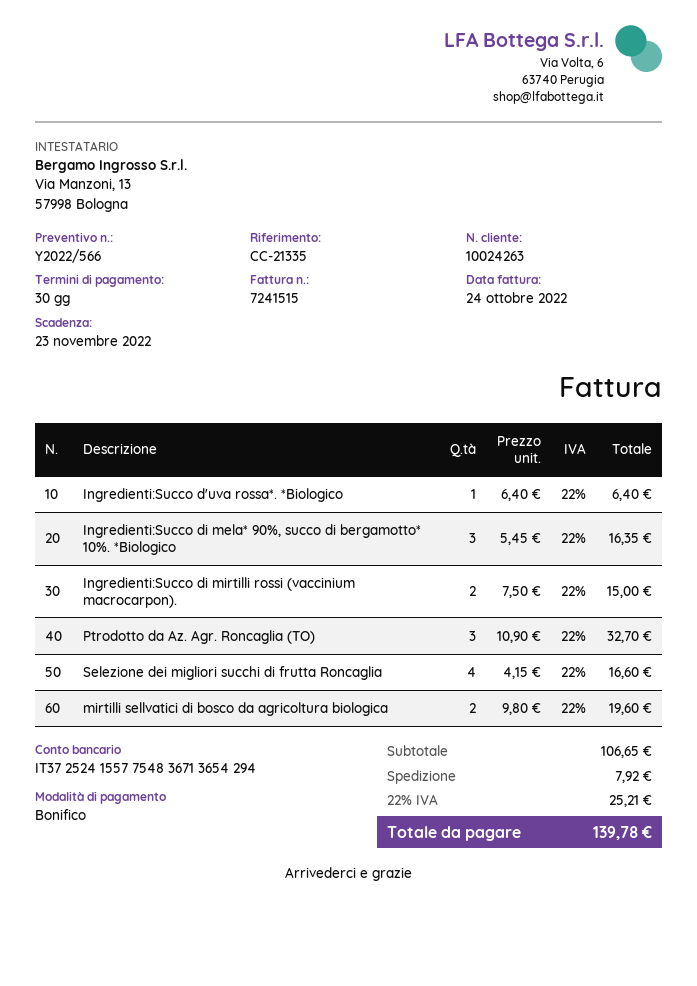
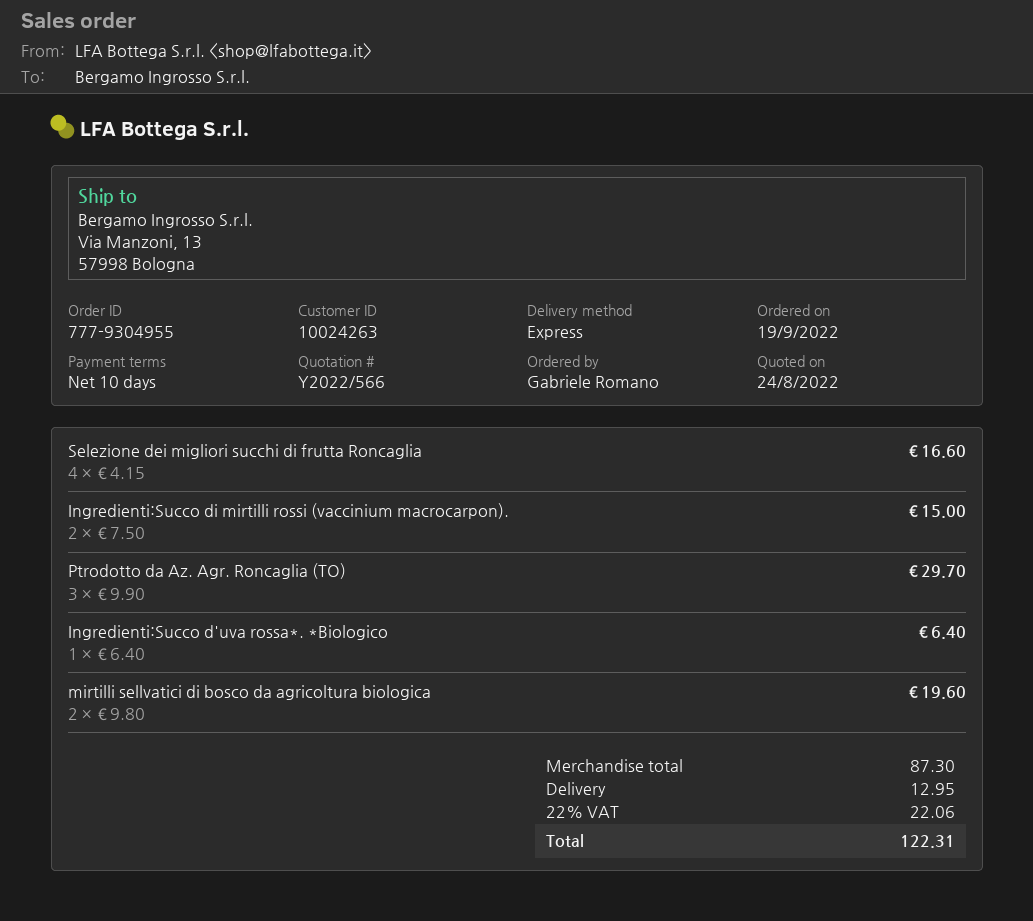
payment terms: 30 days -> 10 days
Ingredienti:Succo di mela* 90%, succo di bergamotto* 10%. *Biologico: 3 x 5.45 = 16.35 -> none
Ptrodotto da Az. Agr. Roncaglia (TO): 3 x 10.90 = 32.70 -> 3 x 9.90 = 29.70
subtotal: 106.65 -> 87.30
shipping: 7.92 -> 12.95
tax: 22% = 25.21 -> 22% = 22.06
total: 139.78 -> 122.31

